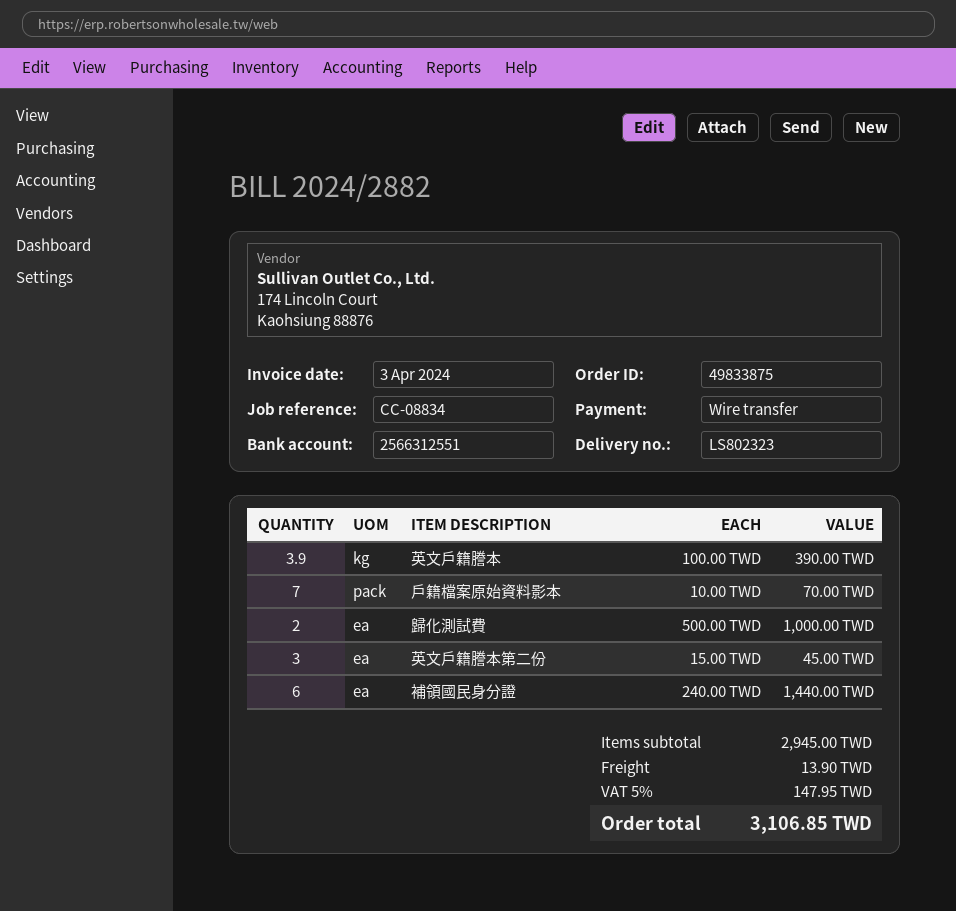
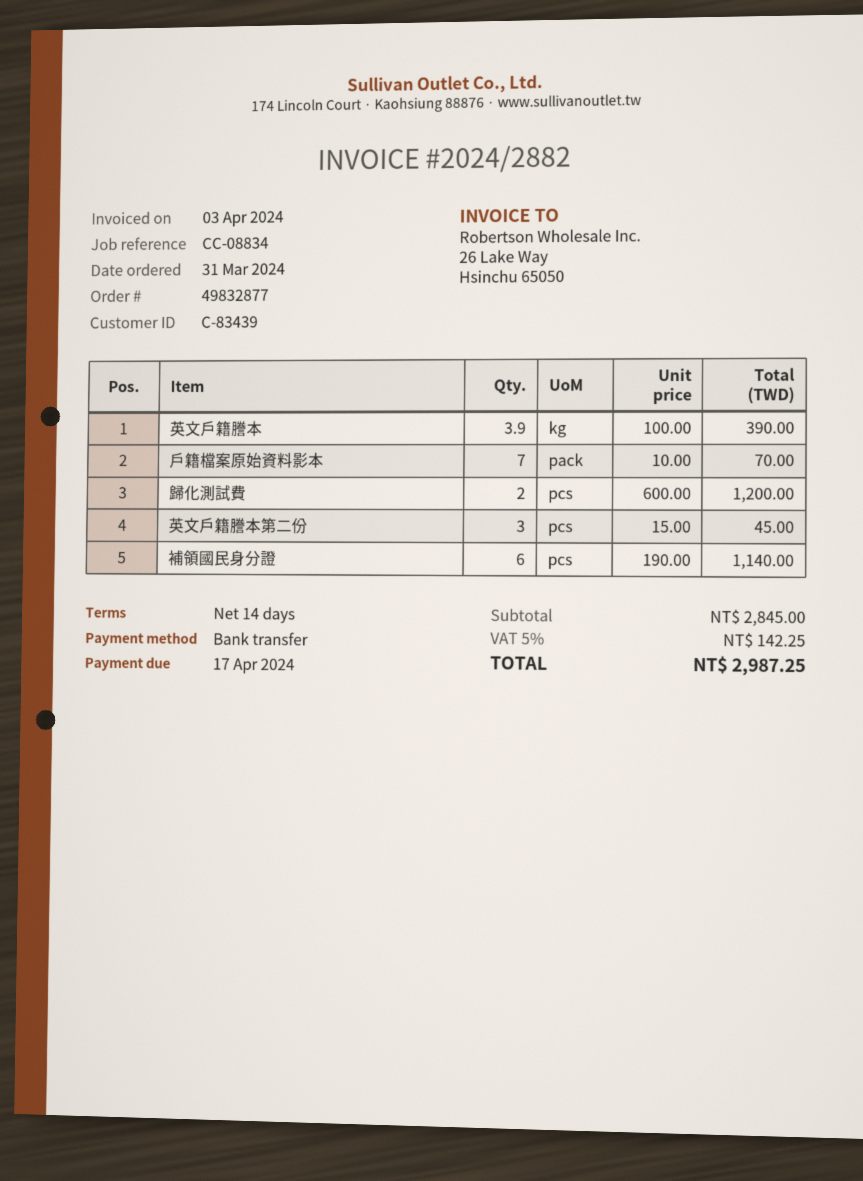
order number: 49833875 -> 49832877
歸化測試費: 2 x 500.00 = 1000.00 -> 2 x 600.00 = 1200.00
補領國民身分證: 6 x 240.00 = 1440.00 -> 6 x 190.00 = 1140.00
subtotal: 2945.00 -> 2845.00
shipping: 13.90 -> none
tax: 5% = 147.95 -> 5% = 142.25
total: 3106.85 -> 2987.25

